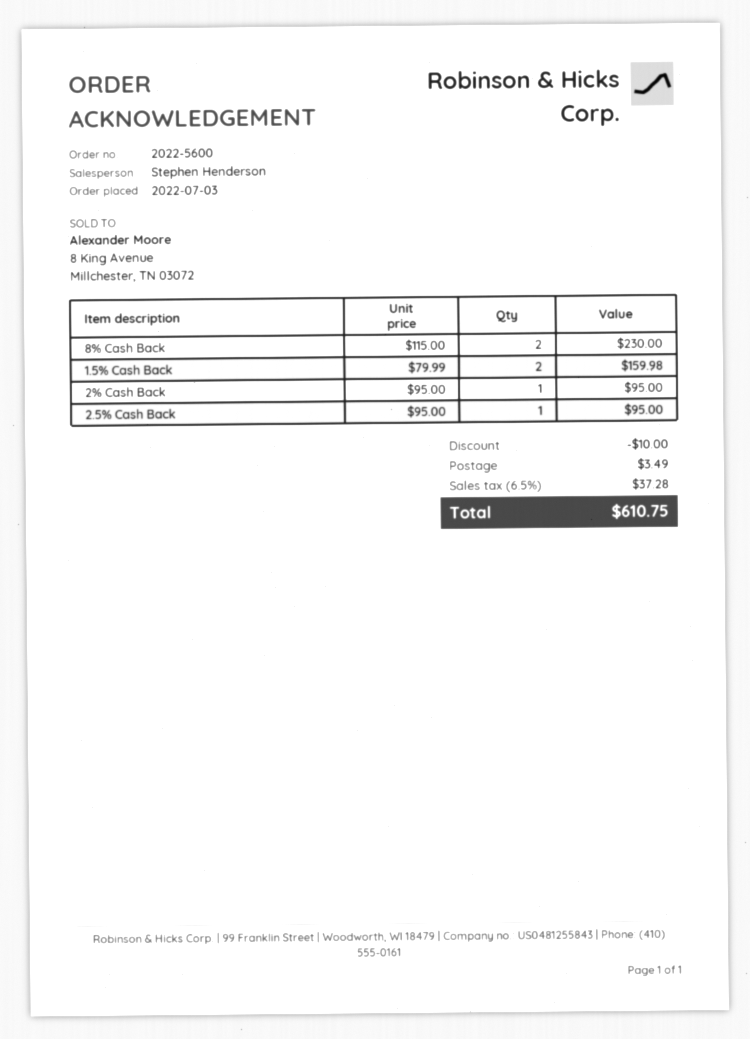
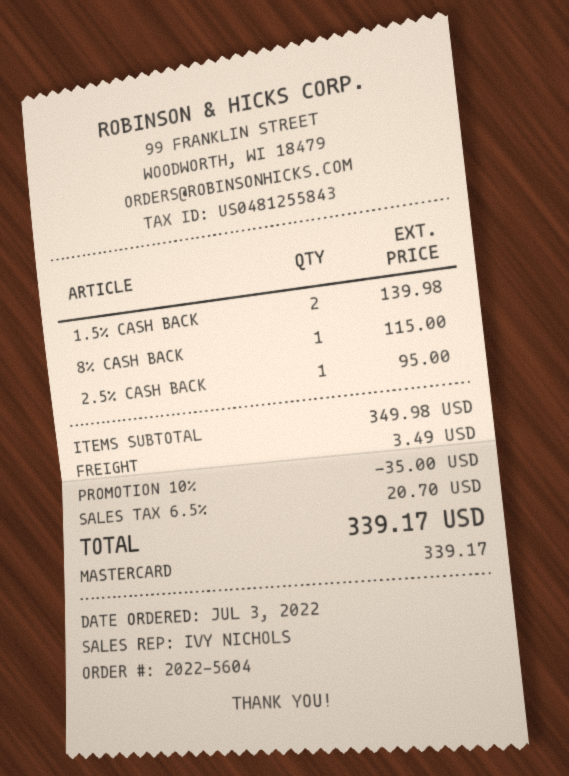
order number: 2022-5600 -> 2022-5604
sales rep: Stephen Henderson -> IVY NICHOLS
8% Cash Back: 2 for 230.00 -> 1 for 115.00
1.5% Cash Back: 2 for 159.98 -> 2 for 139.98
2% Cash Back: 1 for 95.00 -> none
discount: 10.00 -> 35.00
tax: 6.5% = 37.28 -> 6.5% = 20.70
total: 610.75 -> 339.17

